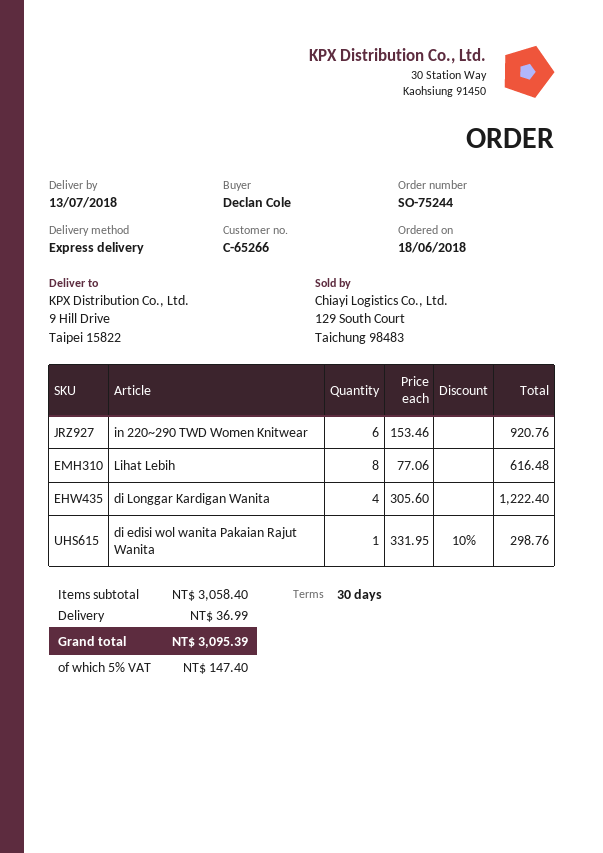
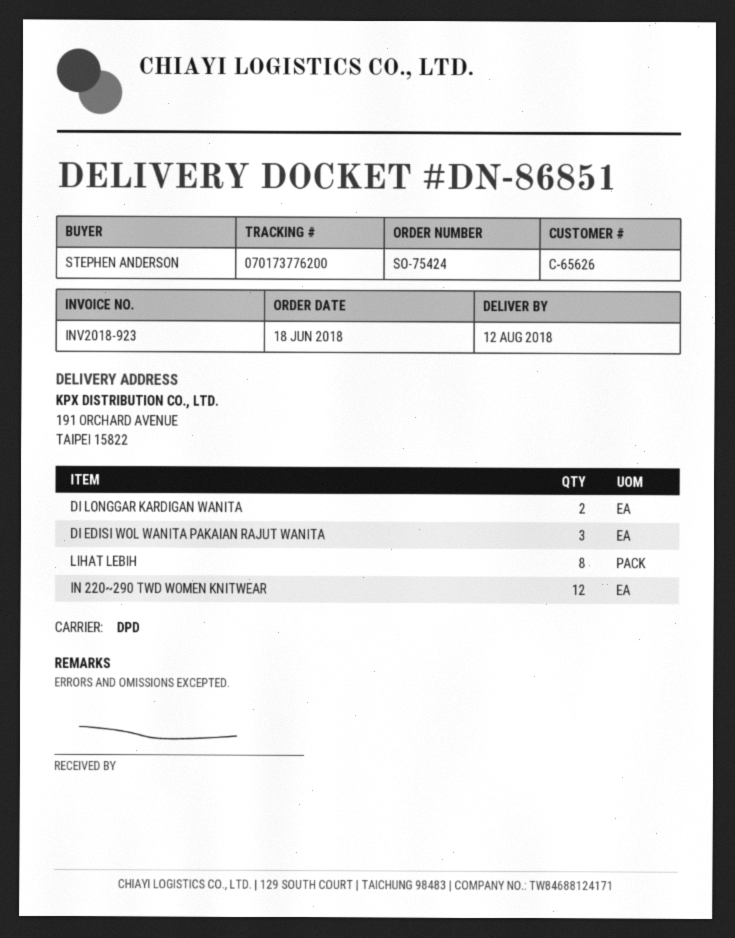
order number: SO-75244 -> SO-75424
delivery date: 2018-07-13 -> 2018-08-12
customer number: C-65266 -> C-65626
ordered by: Declan Cole -> STEPHEN ANDERSON
shipping method: express -> DPD
ship to: 9 Hill Drive, Taipei 15822 -> 191 ORCHARD AVENUE, TAIPEI 15822
in 220~290 TWD Women Knitwear: 6 -> 12
di Longgar Kardigan Wanita: 4 -> 2
di edisi wol wanita Pakaian Rajut Wanita: 1 -> 3

